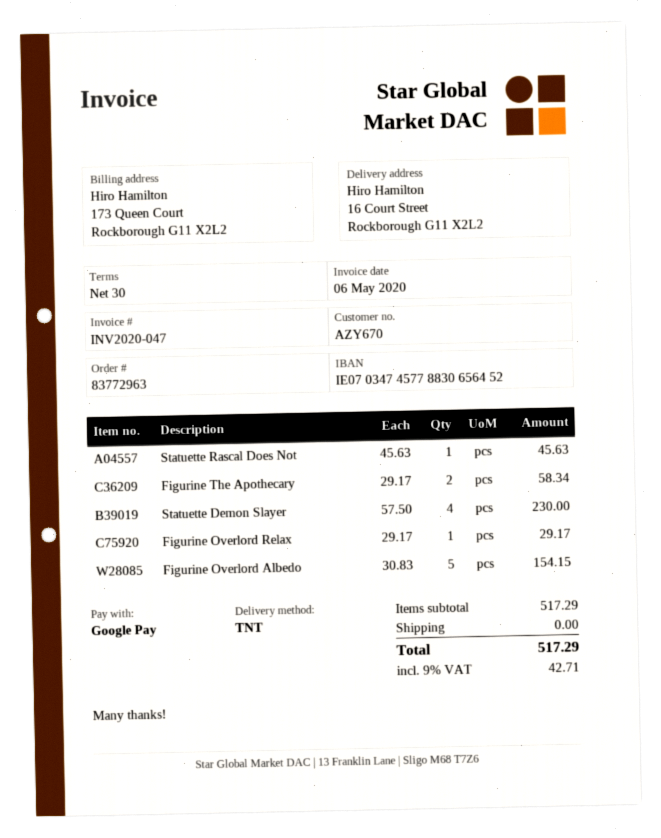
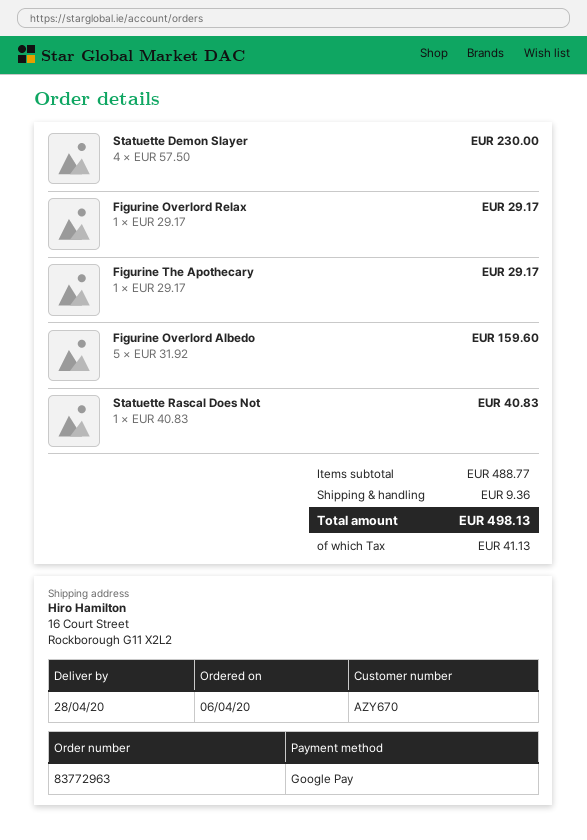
Statuette Rascal Does Not: 1 x 45.63 = 45.63 -> 1 x 40.83 = 40.83
Figurine The Apothecary: 2 x 29.17 = 58.34 -> 1 x 29.17 = 29.17
Figurine Overlord Albedo: 5 x 30.83 = 154.15 -> 5 x 31.92 = 159.60
subtotal: 517.29 -> 488.77
shipping: 0.00 -> 9.36
tax: 42.71 -> 41.13
total: 517.29 -> 498.13

